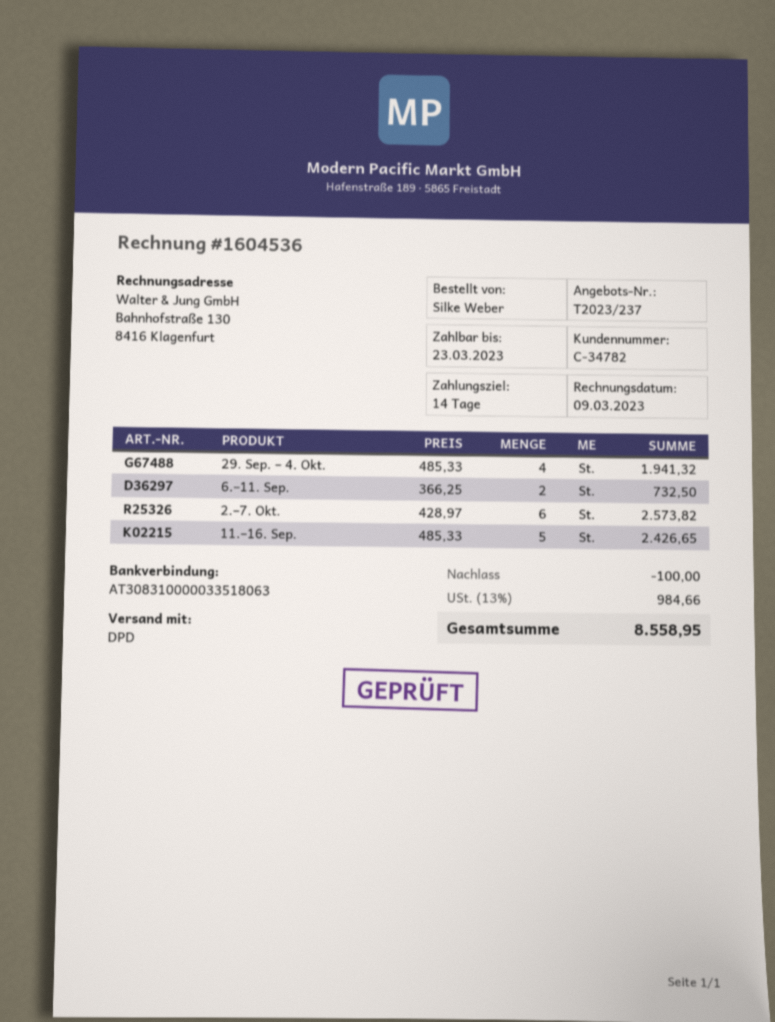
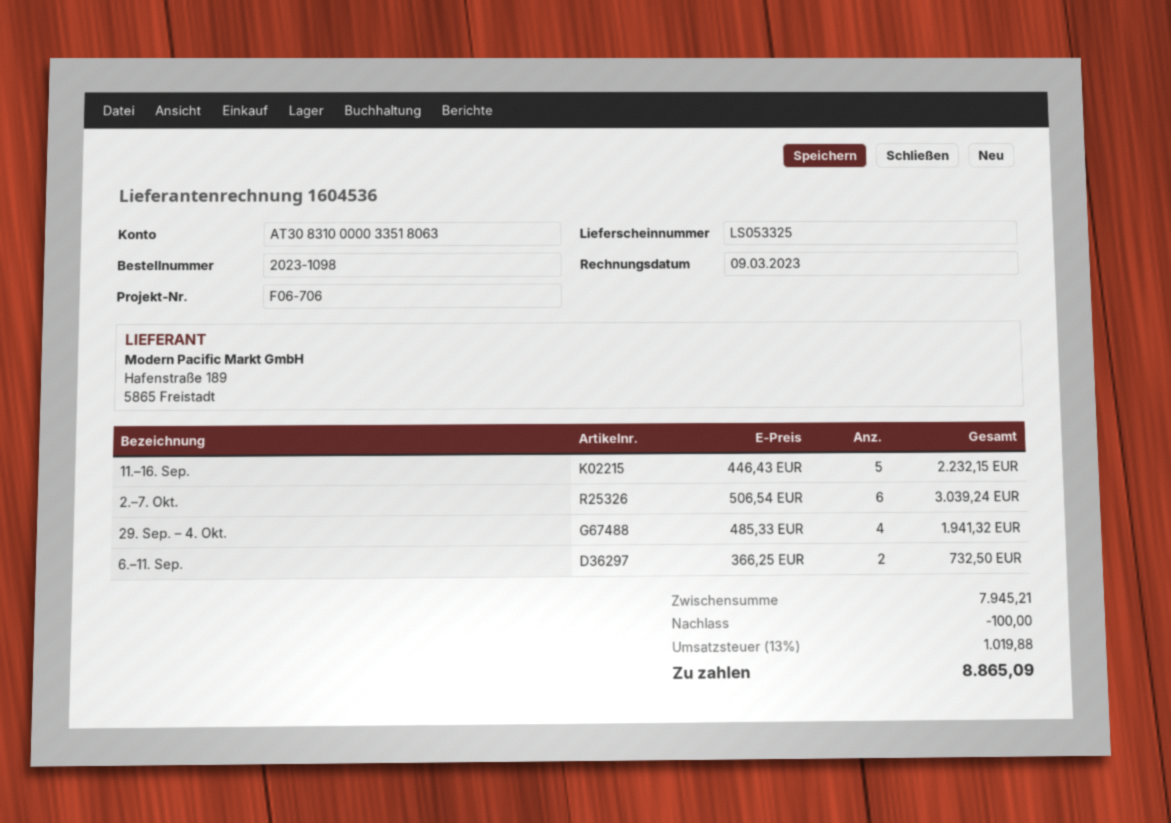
2.–7. Okt.: 6 x 428.97 = 2573.82 -> 6 x 506.54 = 3039.24
11.–16. Sep.: 5 x 485.33 = 2426.65 -> 5 x 446.43 = 2232.15
tax: 13% = 984.66 -> 13% = 1019.88
total: 8558.95 -> 8865.09

